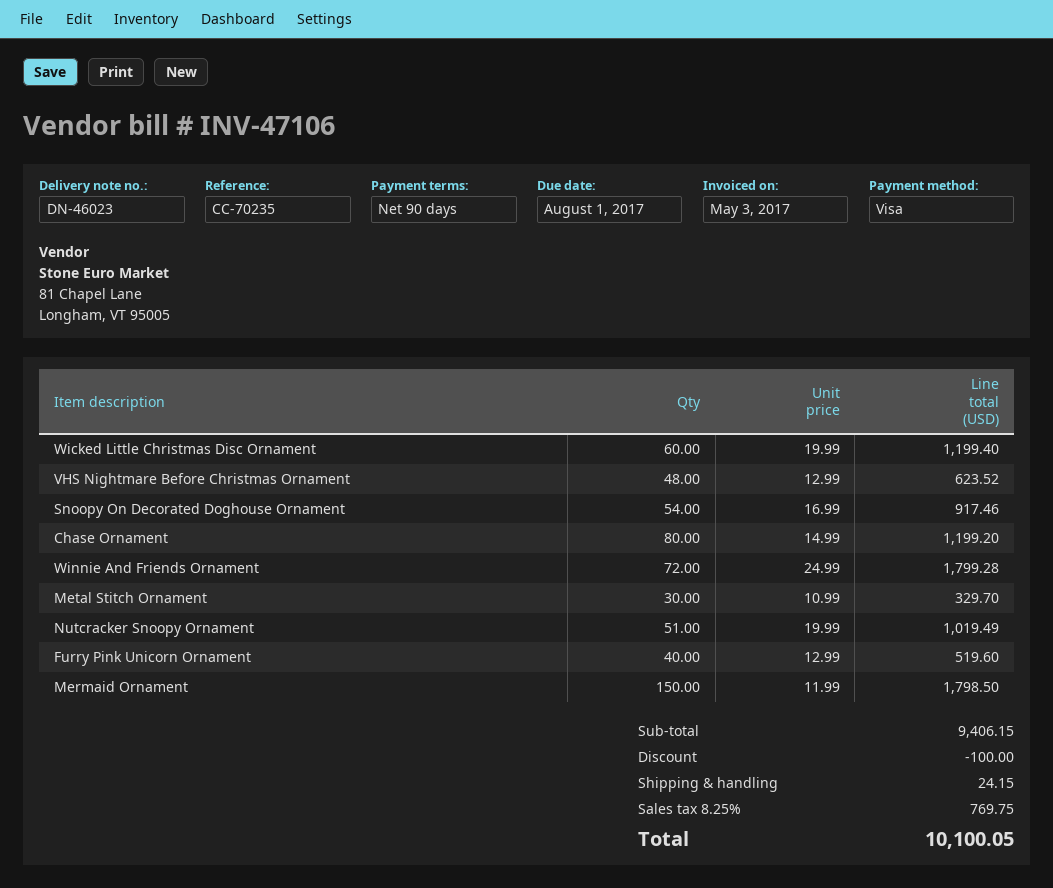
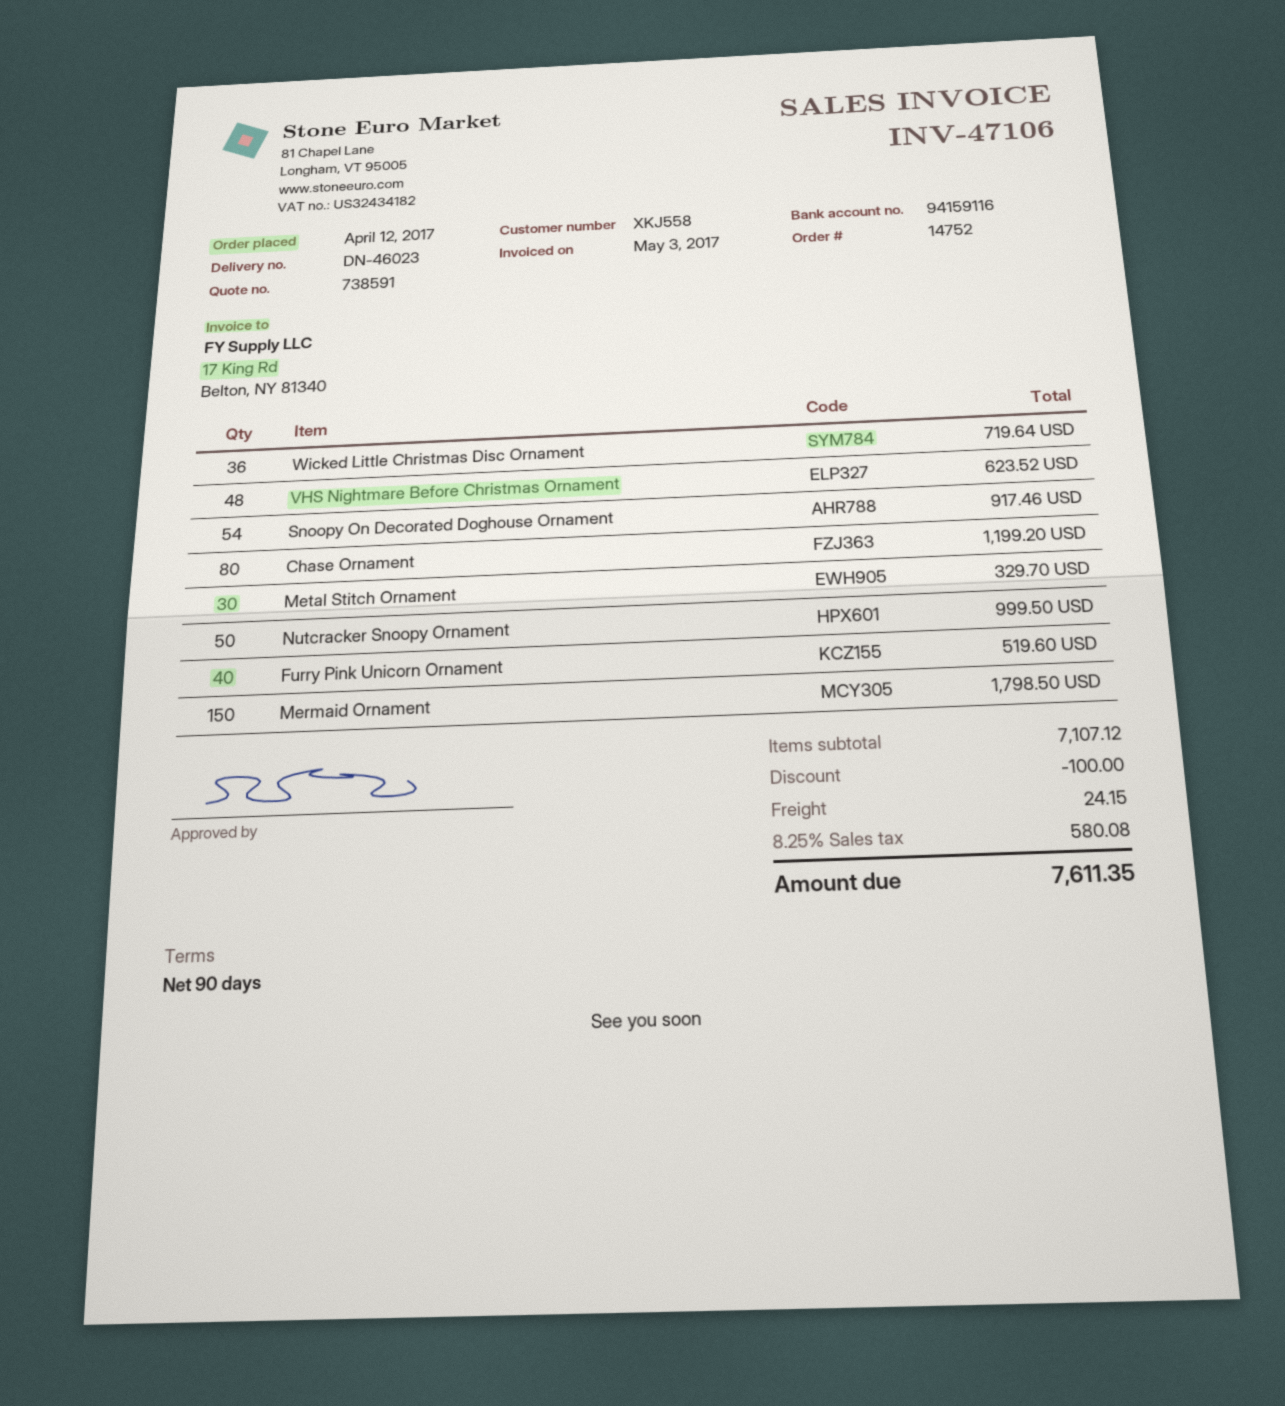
Wicked Little Christmas Disc Ornament: 60 for 1199.40 -> 36 for 719.64
Winnie And Friends Ornament: 72 for 1799.28 -> none
Nutcracker Snoopy Ornament: 51 for 1019.49 -> 50 for 999.50
subtotal: 9406.15 -> 7107.12
tax: 8.25% = 769.75 -> 8.25% = 580.08
total: 10100.05 -> 7611.35

